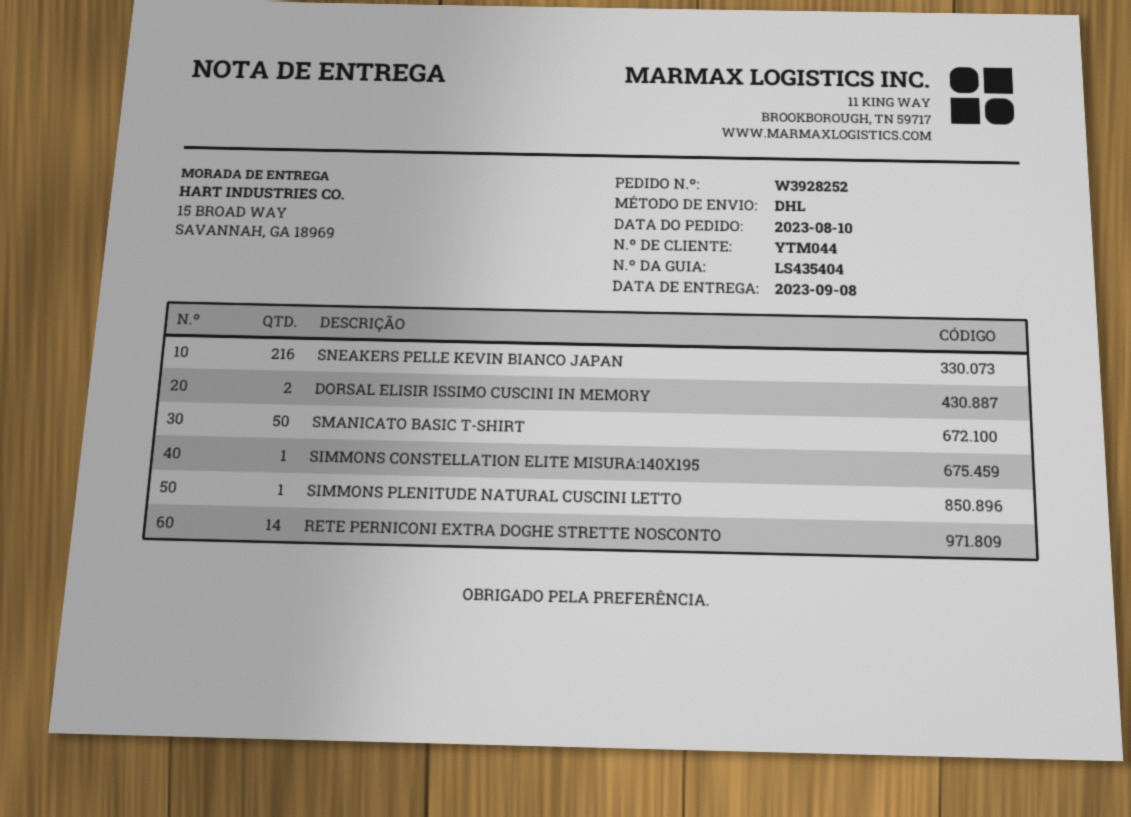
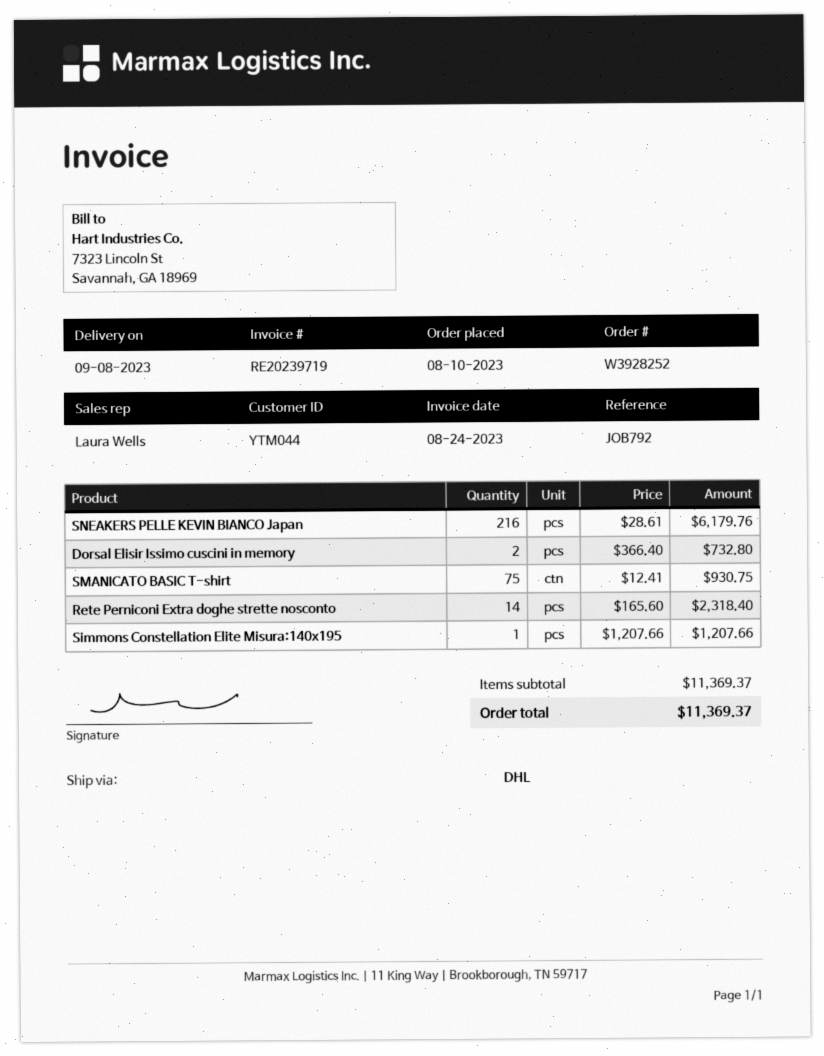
SMANICATO BASIC T-SHIRT: 50 -> 75
SIMMONS PLENITUDE NATURAL CUSCINI LETTO: 1 -> none

